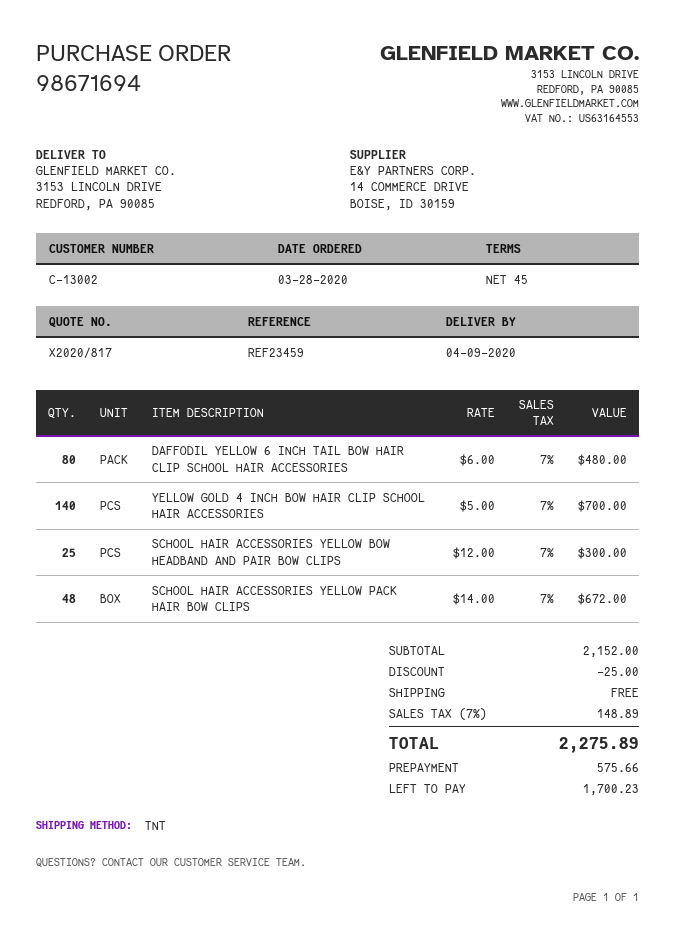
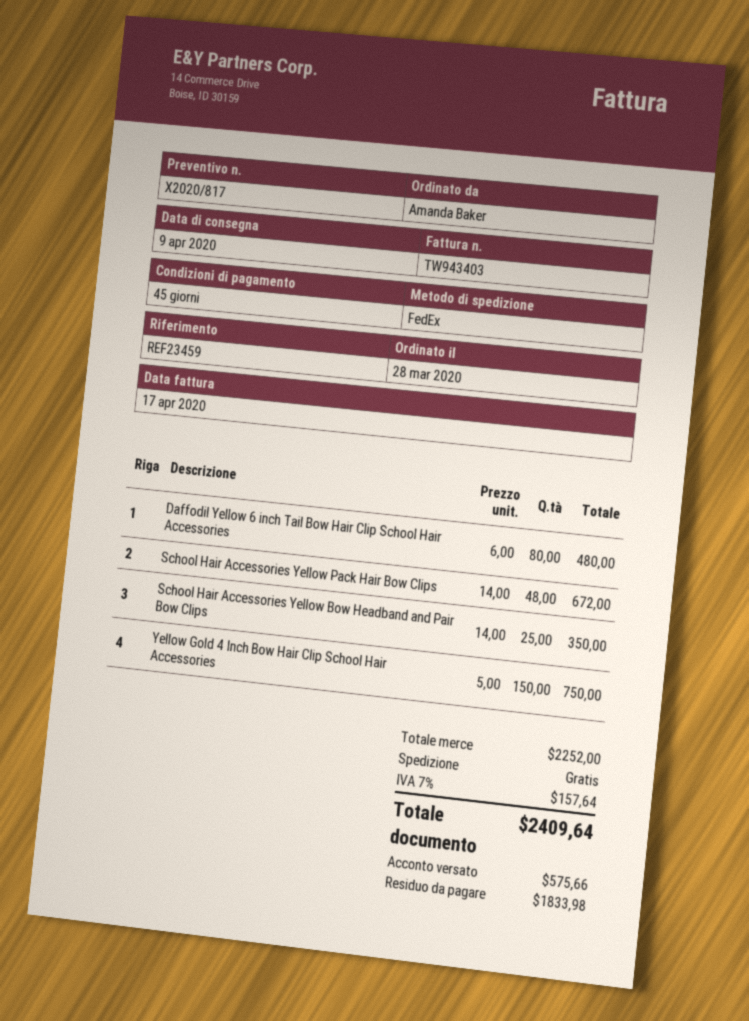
shipping method: TNT -> FedEx
YELLOW GOLD 4 INCH BOW HAIR CLIP SCHOOL HAIR ACCESSORIES: 140 x 5.00 = 700.00 -> 150 x 5.00 = 750.00
SCHOOL HAIR ACCESSORIES YELLOW BOW HEADBAND AND PAIR BOW CLIPS: 25 x 12.00 = 300.00 -> 25 x 14.00 = 350.00
subtotal: 2152.00 -> 2252.00
discount: 25.00 -> none
tax: 7% = 148.89 -> 7% = 157.64
total: 2275.89 -> 2409.64
balance: 1700.23 -> 1833.98

